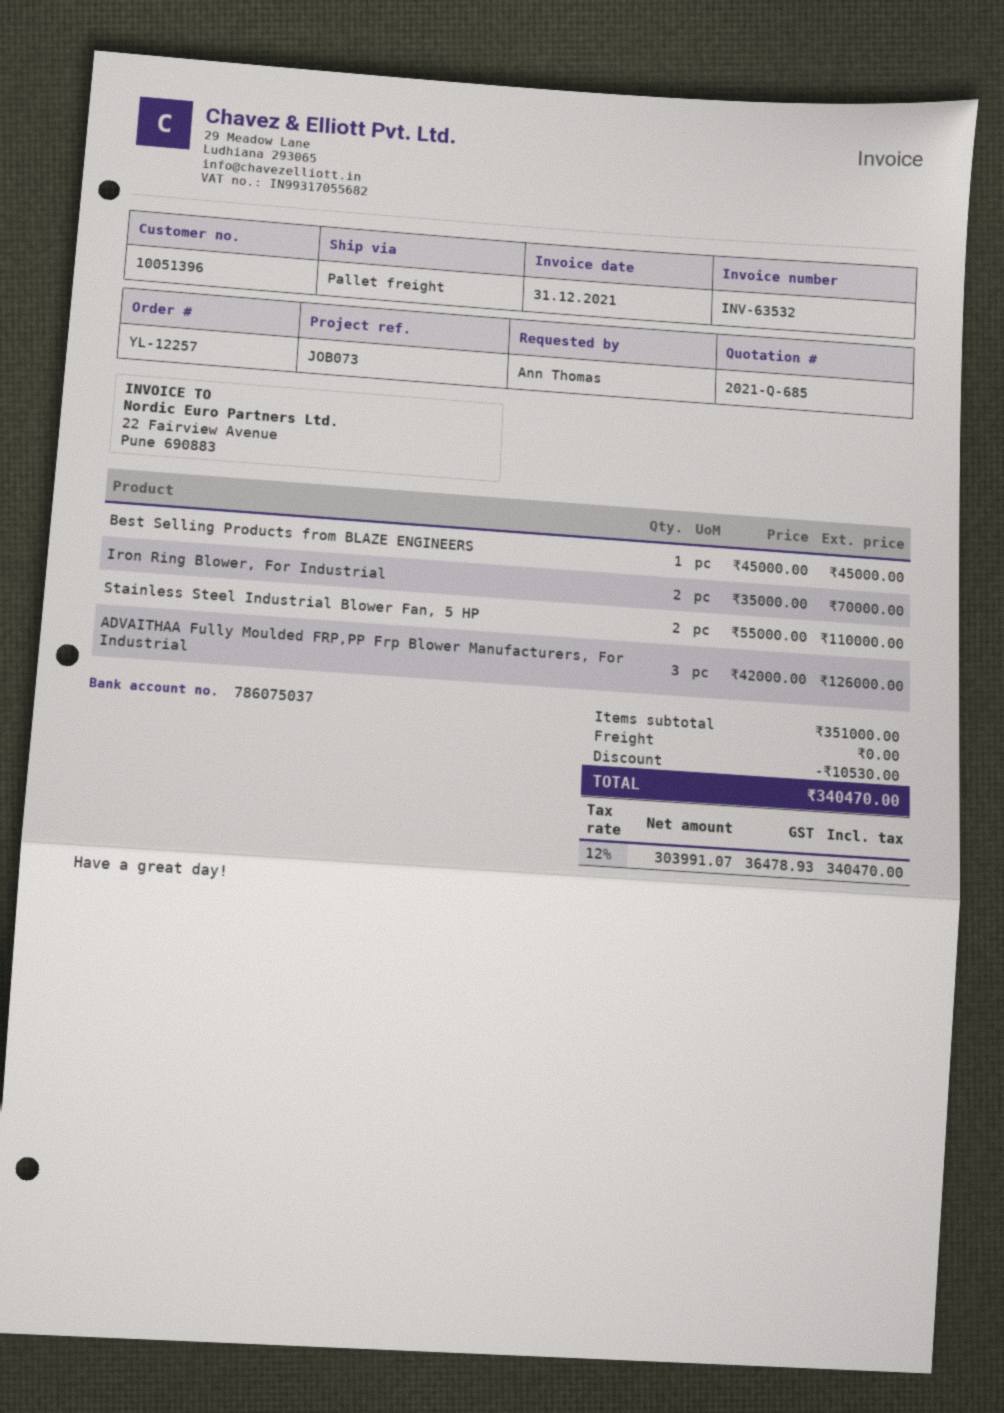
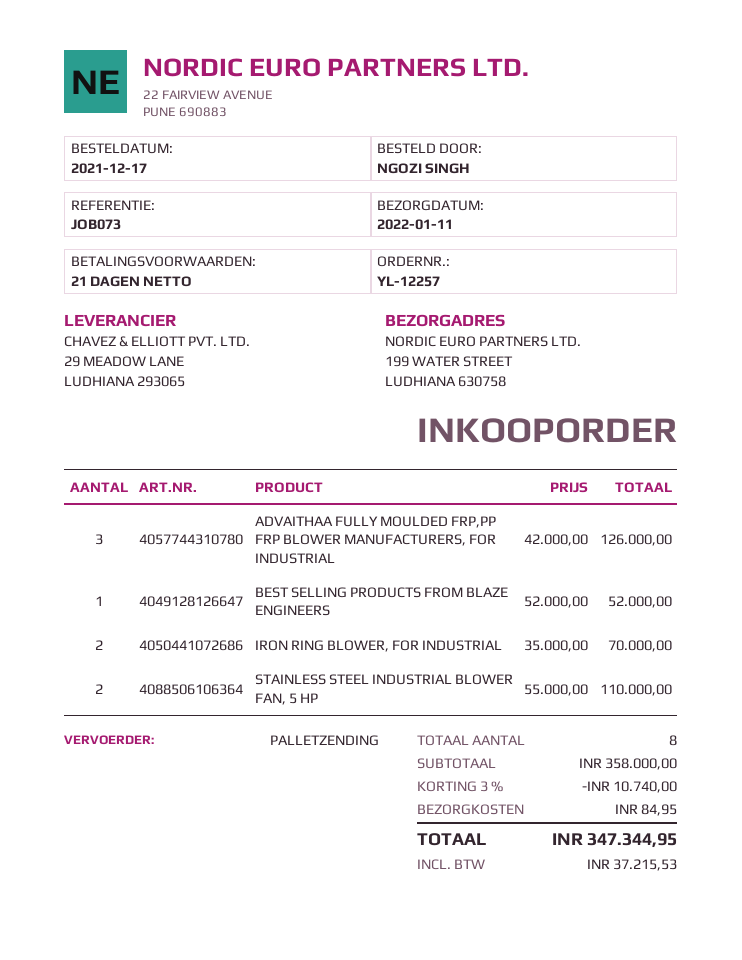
ordered by: Ann Thomas -> NGOZI SINGH
Best Selling Products from BLAZE ENGINEERS: 1 x 45000.00 = 45000.00 -> 1 x 52000.00 = 52000.00
subtotal: 351000.00 -> 358000.00
discount: 10530.00 -> 10740.00
shipping: 0.00 -> 84.95
tax: 36478.93 -> 37215.53
total: 340470.00 -> 347344.95

